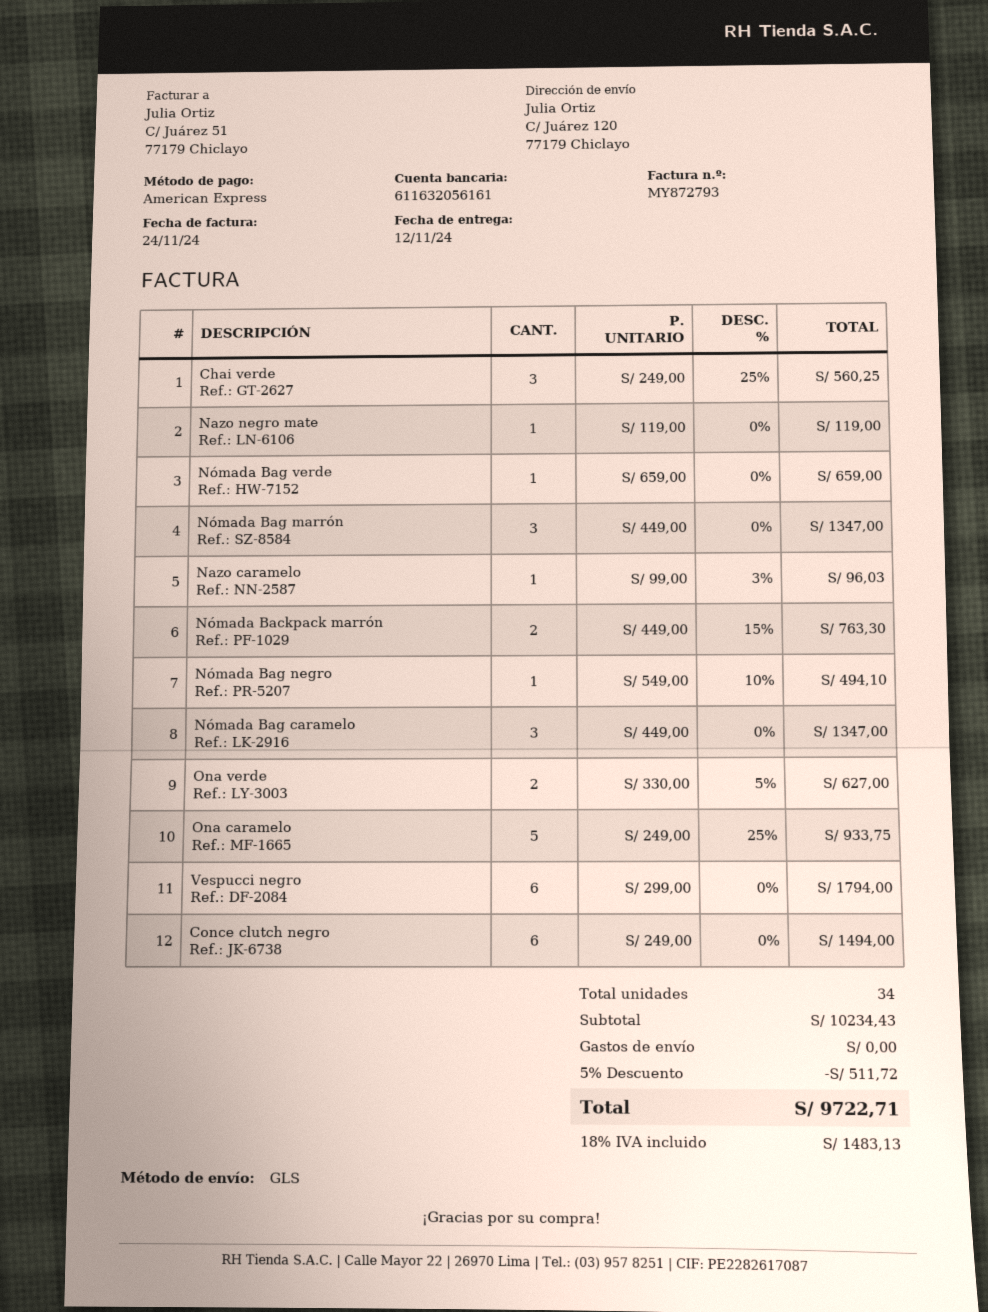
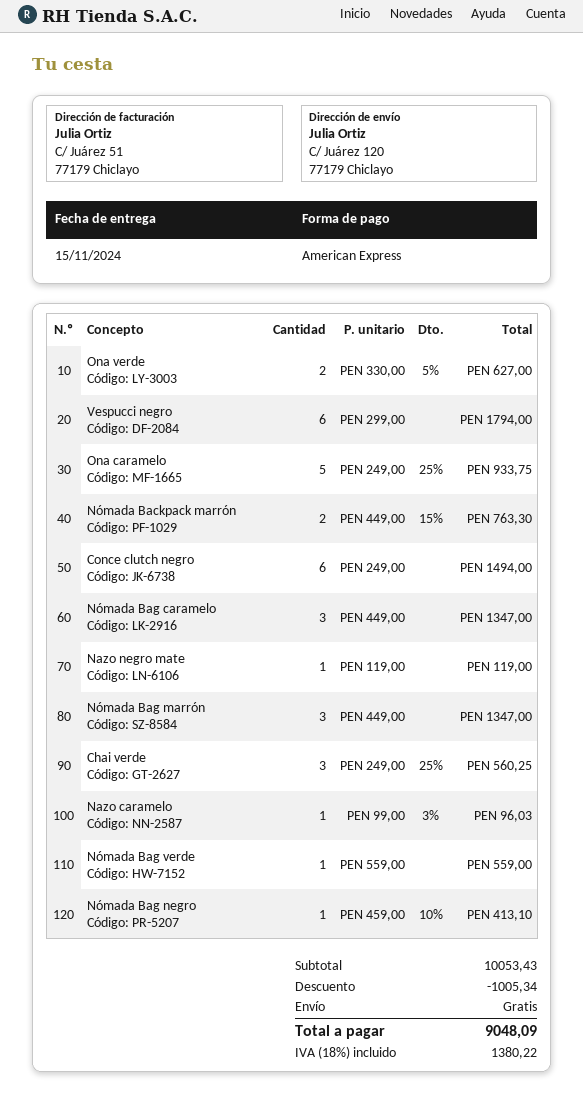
delivery date: 2024-11-12 -> 2024-11-15
Nómada Bag verde: 1 x 659.00 = 659.00 -> 1 x 559.00 = 559.00
Nómada Bag negro: 1 x 549.00 - 10% = 494.10 -> 1 x 459.00 - 10% = 413.10
subtotal: 10234.43 -> 10053.43
discount: 511.72 -> 1005.34
tax: 18% = 1483.13 -> 18% = 1380.22
total: 9722.71 -> 9048.09

